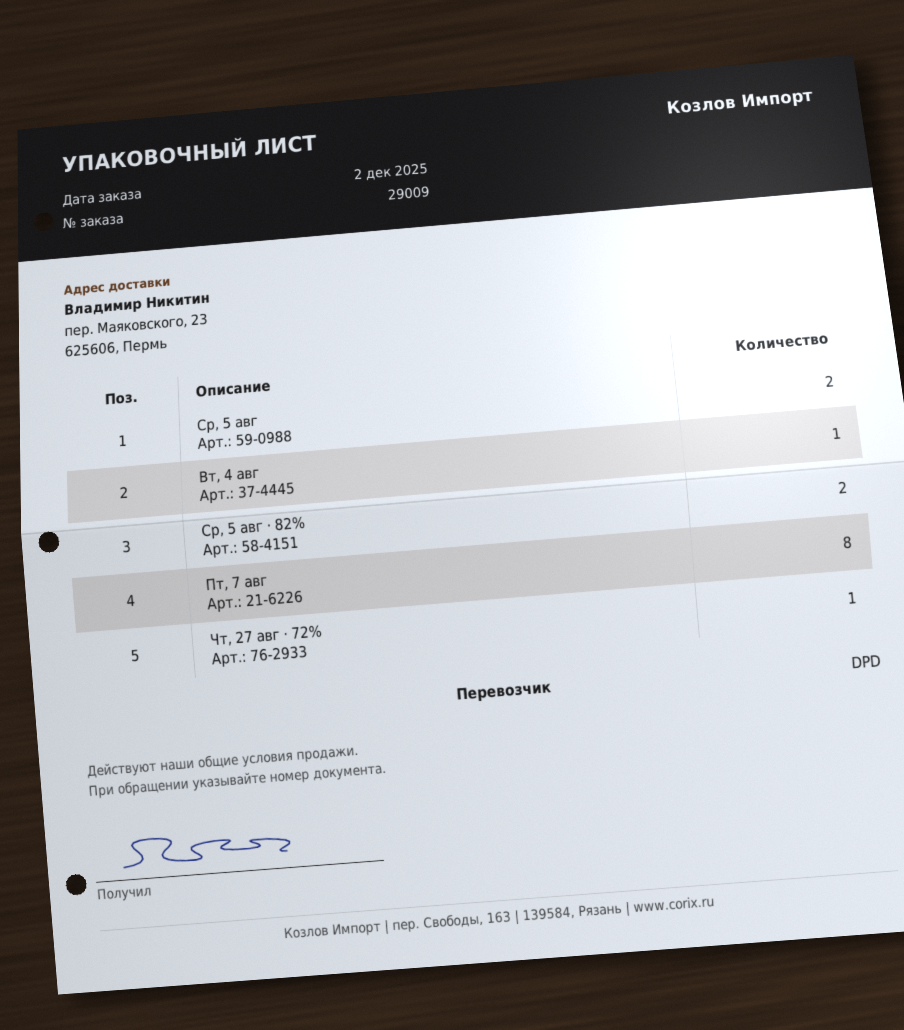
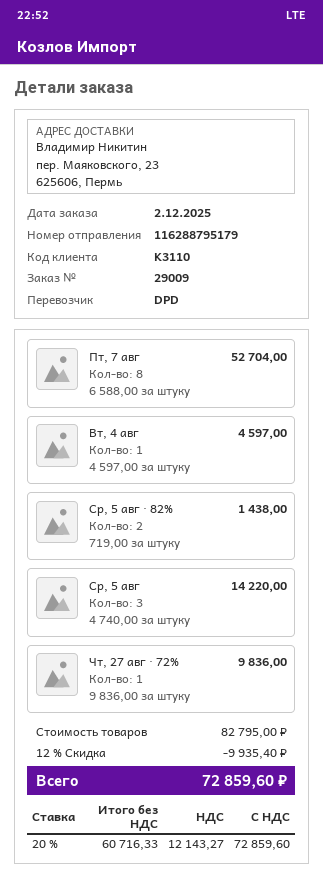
Ср, 5 авг: 2 -> 3

